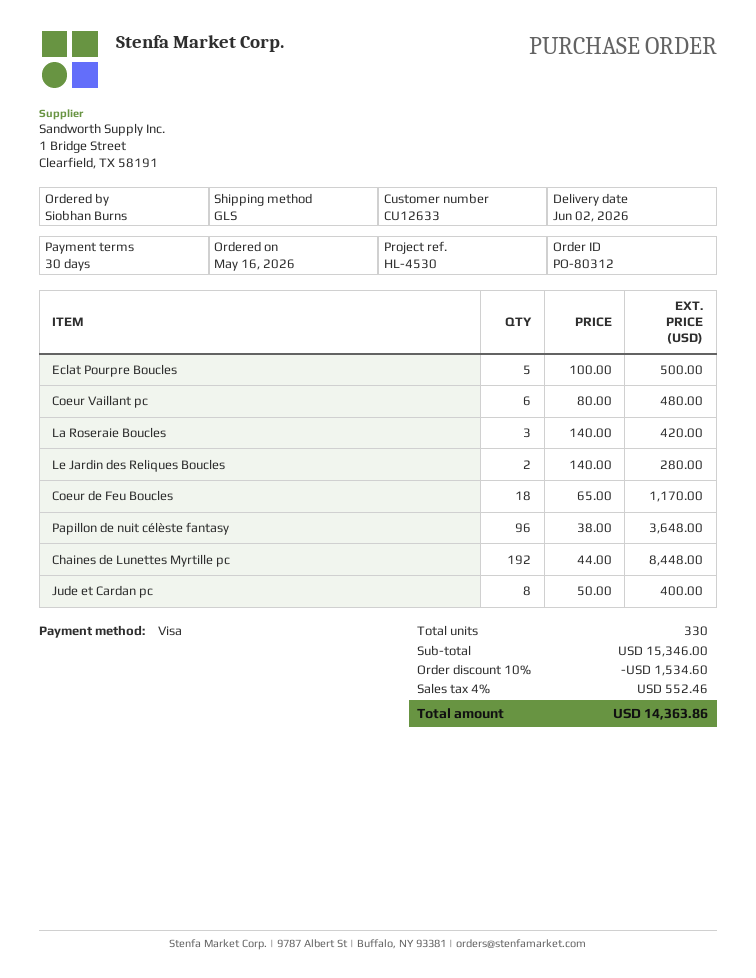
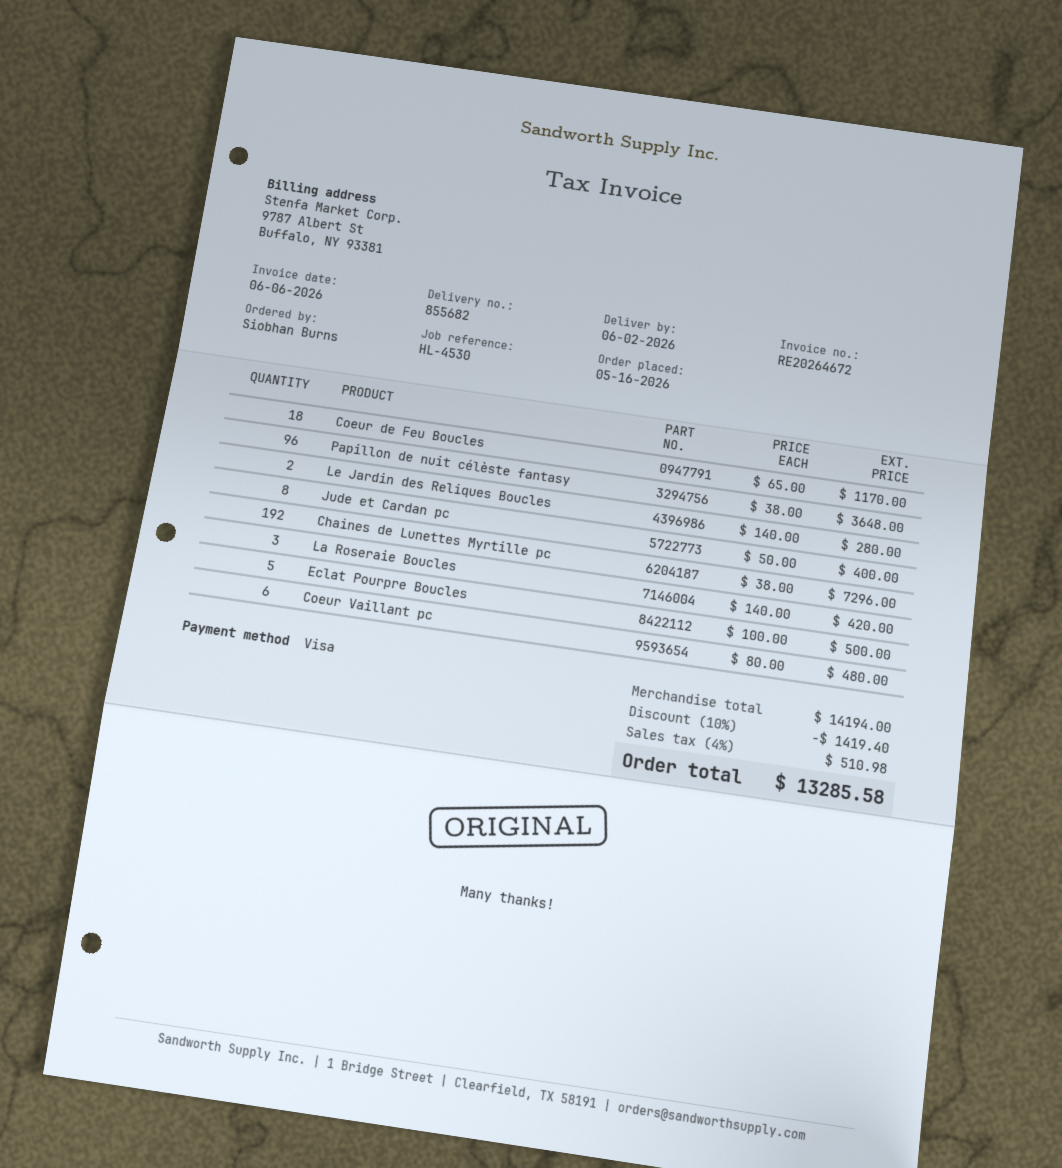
Chaines de Lunettes Myrtille pc: 192 x 44.00 = 8448.00 -> 192 x 38.00 = 7296.00
subtotal: 15346.00 -> 14194.00
discount: 10% = 1534.60 -> 10% = 1419.40
tax: 4% = 552.46 -> 4% = 510.98
total: 14363.86 -> 13285.58

